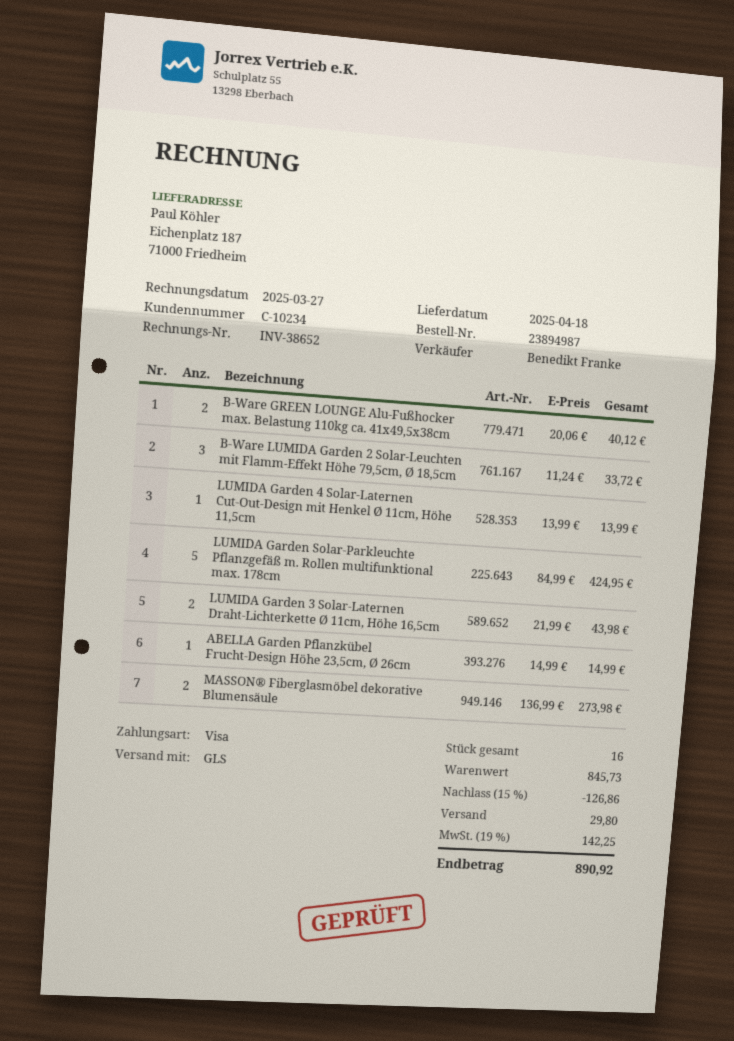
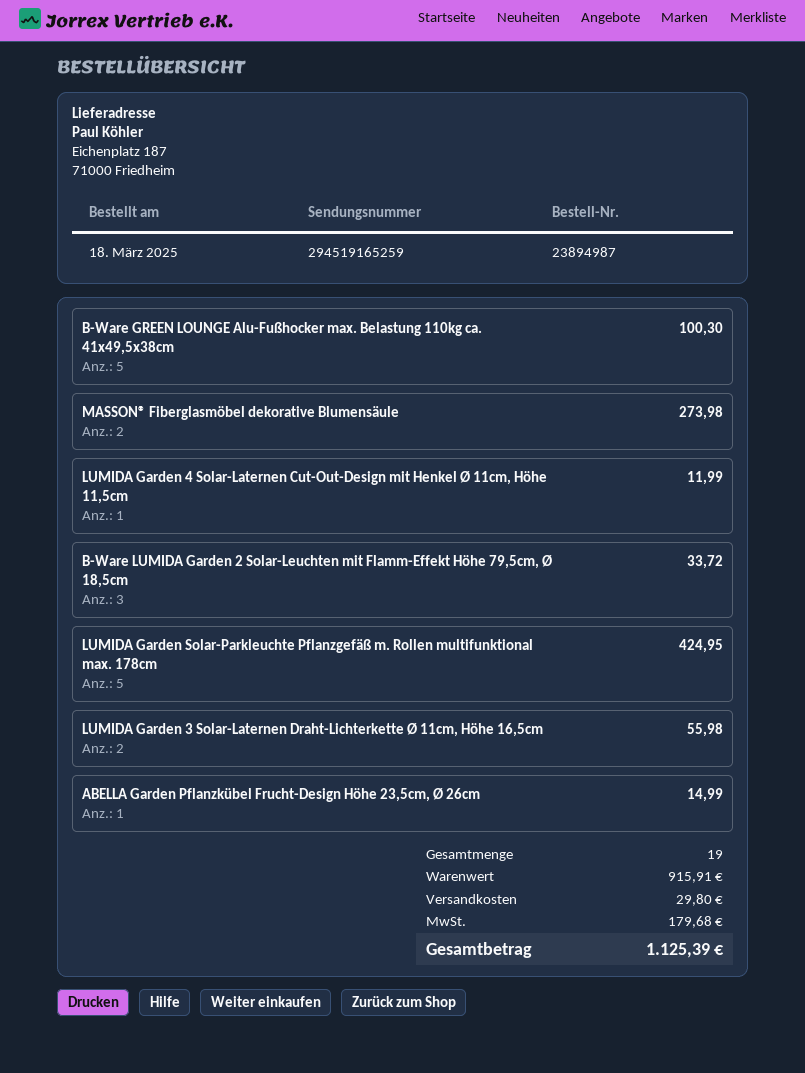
B-Ware GREEN LOUNGE Alu-Fußhocker max. Belastung 110kg ca. 41x49,5x38cm: 2 for 40.12 -> 5 for 100.30
LUMIDA Garden 4 Solar-Laternen Cut-Out-Design mit Henkel Ø 11cm, Höhe 11,5cm: 1 for 13.99 -> 1 for 11.99
LUMIDA Garden 3 Solar-Laternen Draht-Lichterkette Ø 11cm, Höhe 16,5cm: 2 for 43.98 -> 2 for 55.98
total quantity: 16 -> 19
subtotal: 845.73 -> 915.91
discount: 15% = 126.86 -> none
tax: 142.25 -> 179.68
total: 890.92 -> 1125.39

